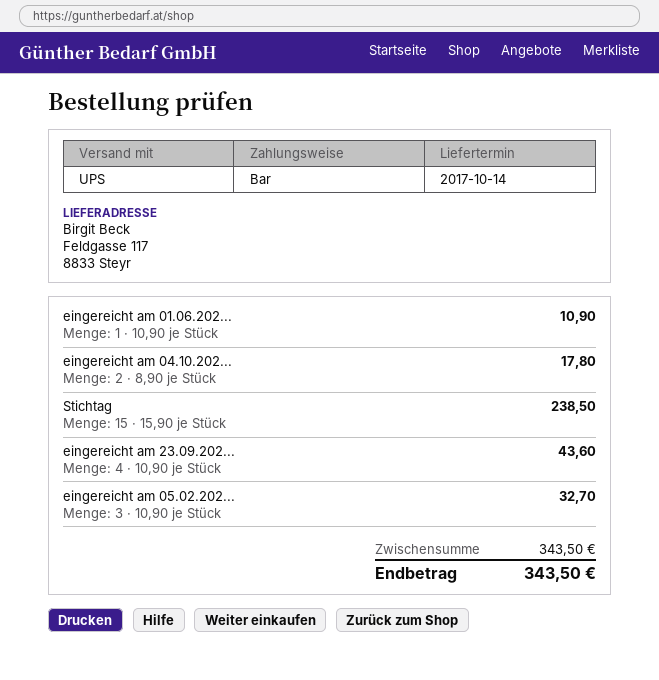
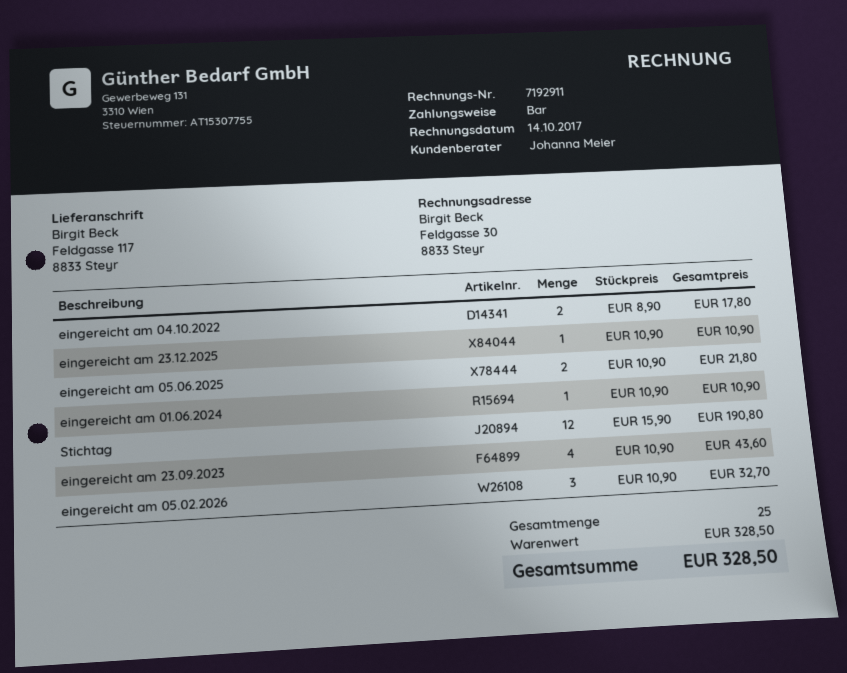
Stichtag: 15 x 15.90 = 238.50 -> 12 x 15.90 = 190.80
eingereicht am 23.12.2025: none -> 1 x 10.90 = 10.90
eingereicht am 05.06.2025: none -> 2 x 10.90 = 21.80
subtotal: 343.50 -> 328.50
total: 343.50 -> 328.50

